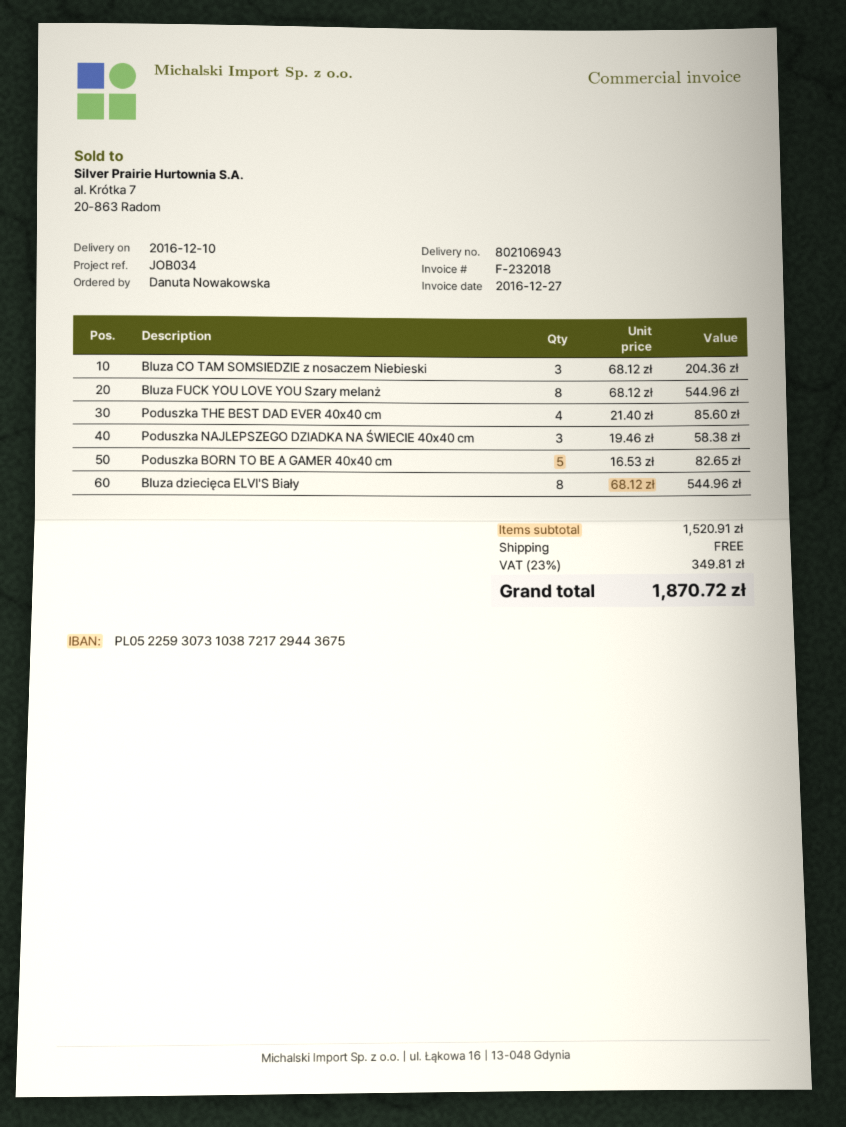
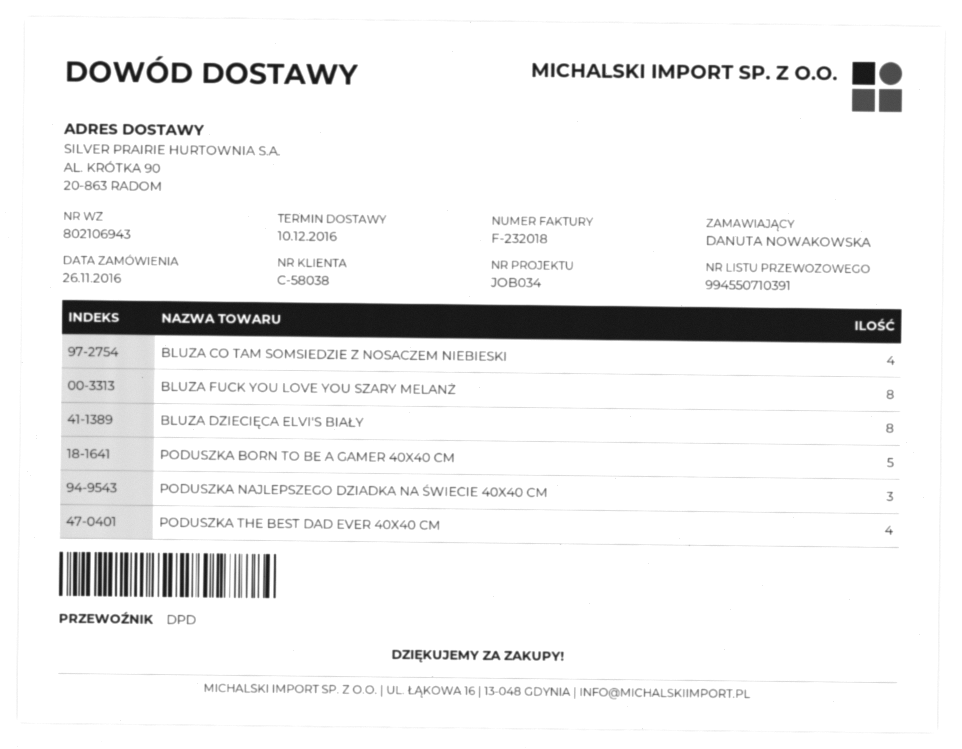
Bluza CO TAM SOMSIEDZIE z nosaczem Niebieski: 3 -> 4

